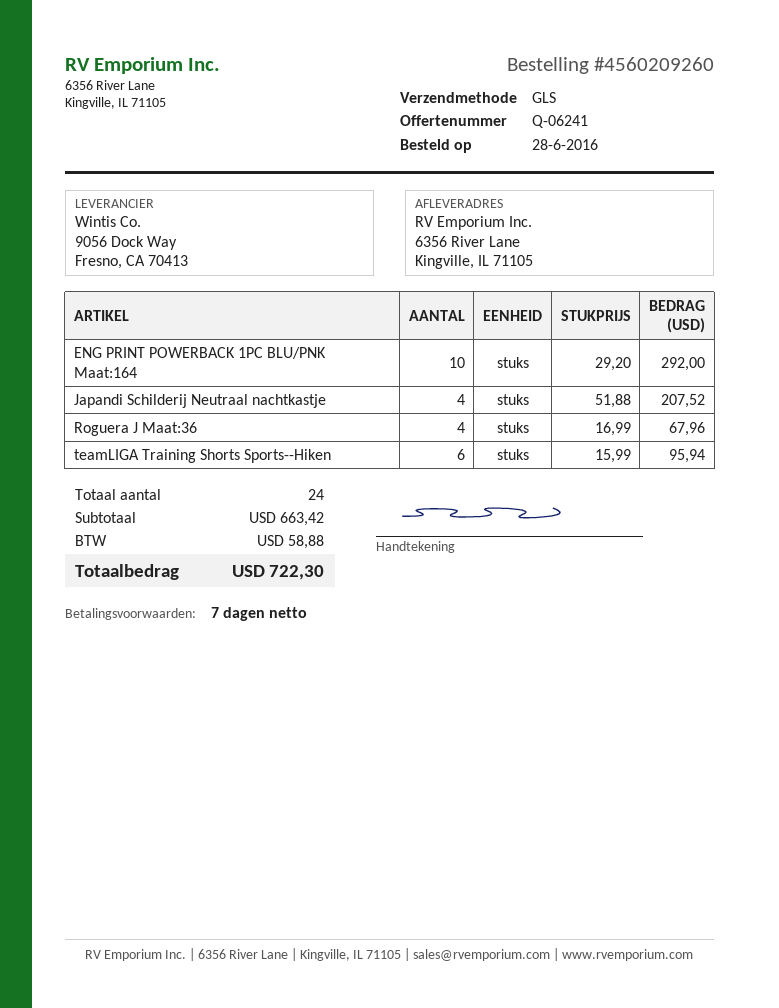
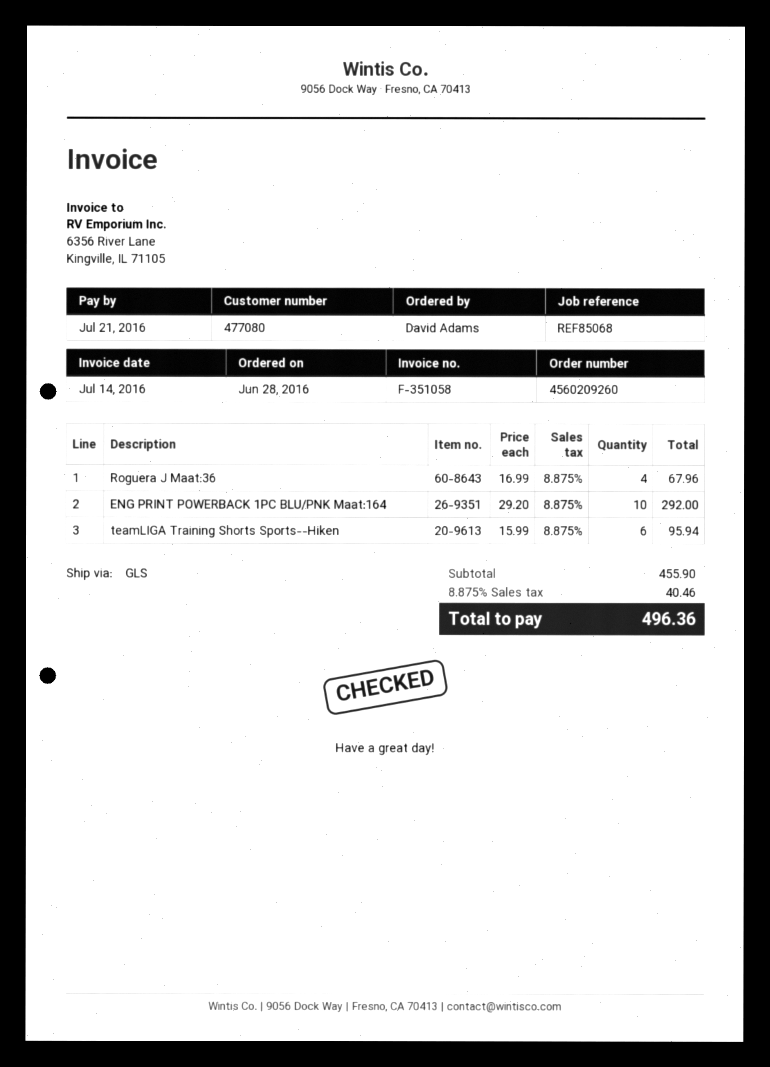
Japandi Schilderij Neutraal nachtkastje: 4 x 51.88 = 207.52 -> none
subtotal: 663.42 -> 455.90
tax: 58.88 -> 40.46
total: 722.30 -> 496.36

